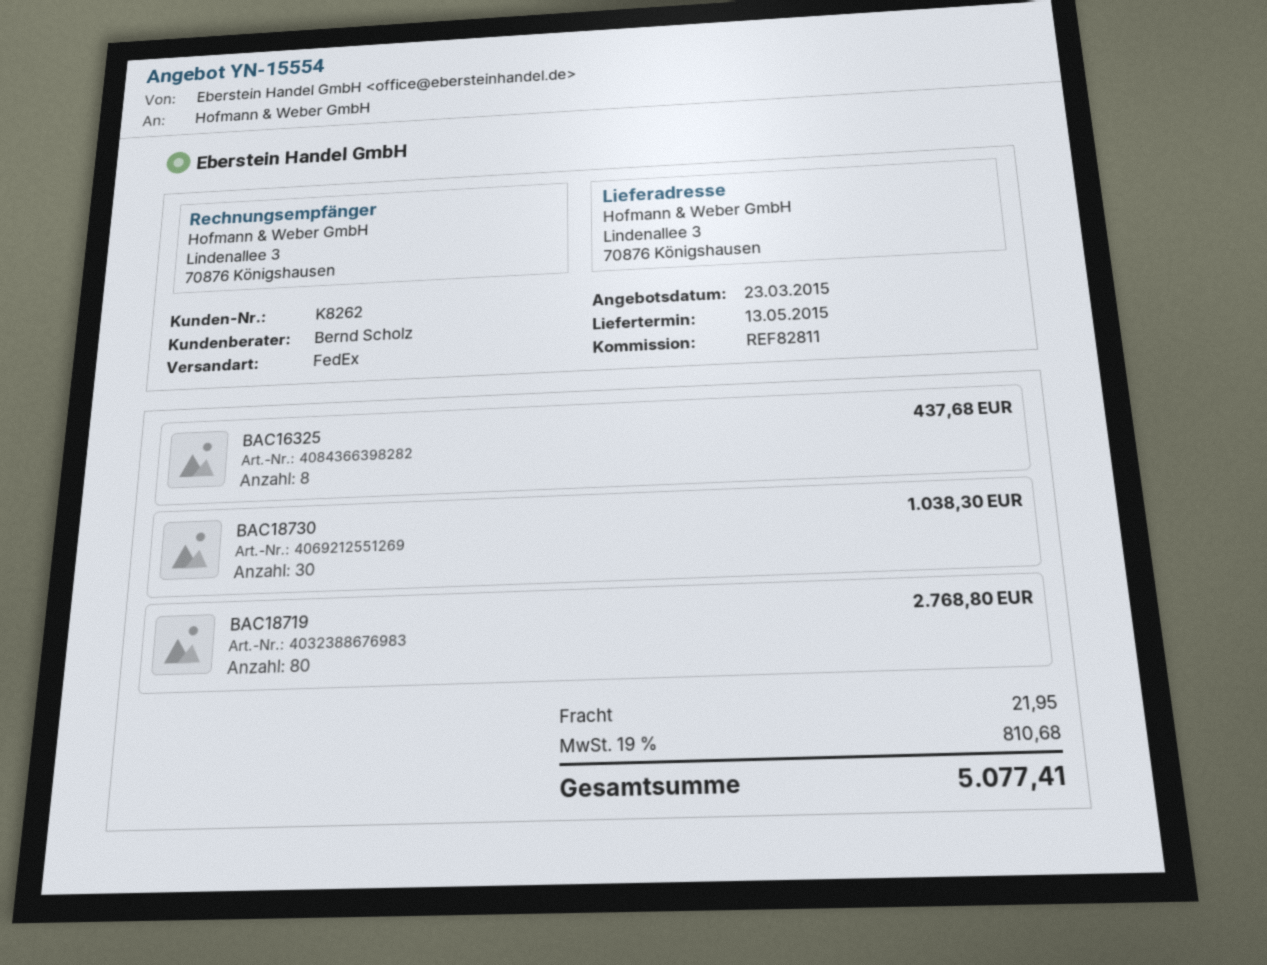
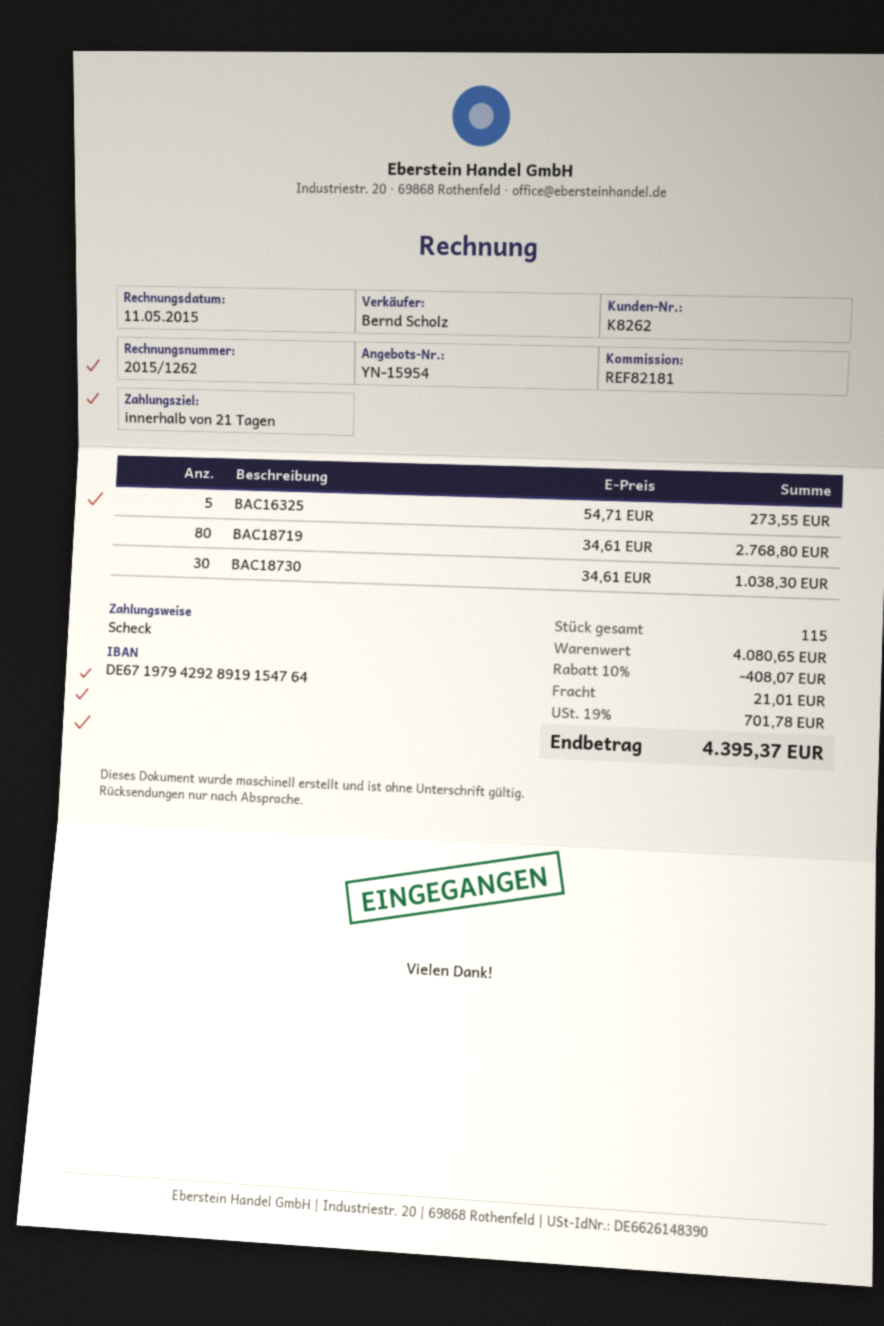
quote number: YN-15554 -> YN-15954
reference: REF82811 -> REF82181
BAC16325: 8 for 437.68 -> 5 for 273.55
discount: none -> 10% = 408.07
shipping: 21.95 -> 21.01
tax: 19% = 810.68 -> 19% = 701.78
total: 5077.41 -> 4395.37

